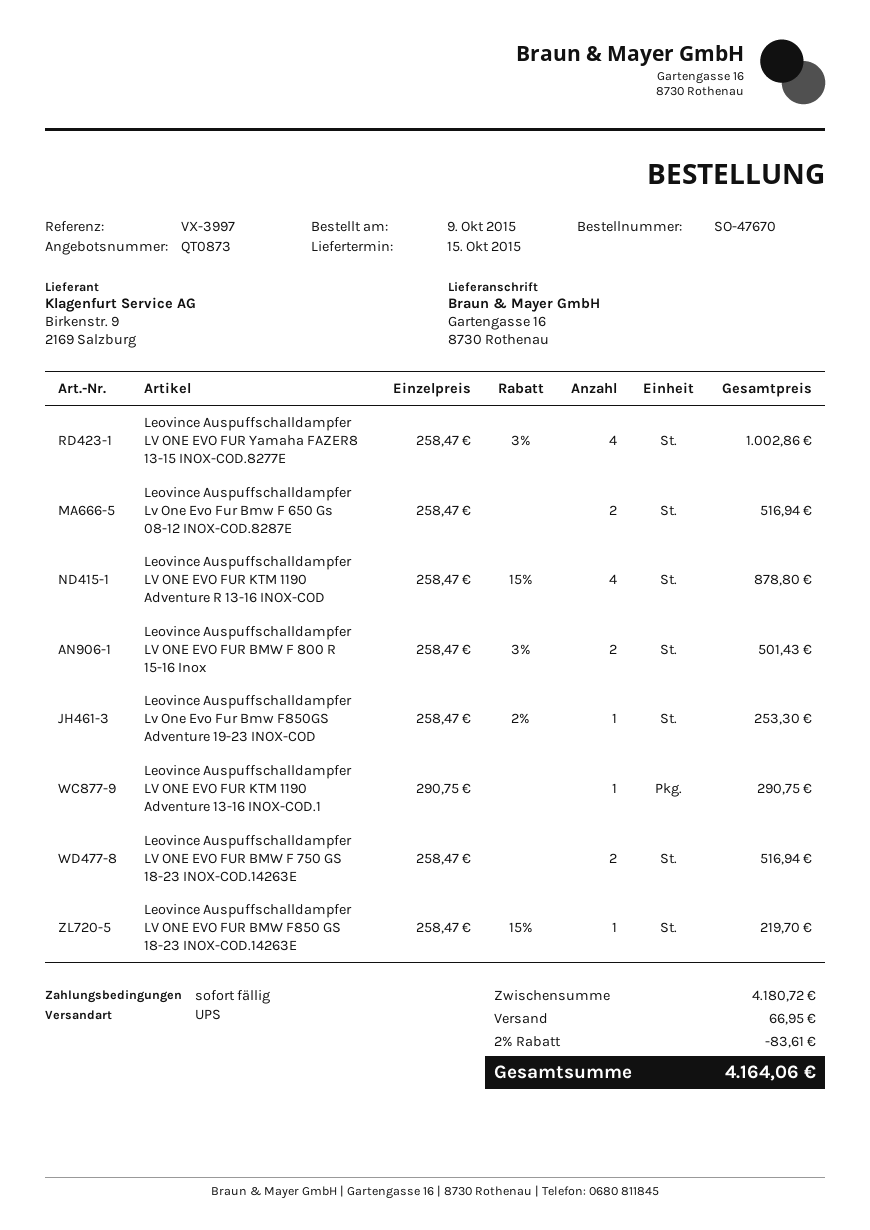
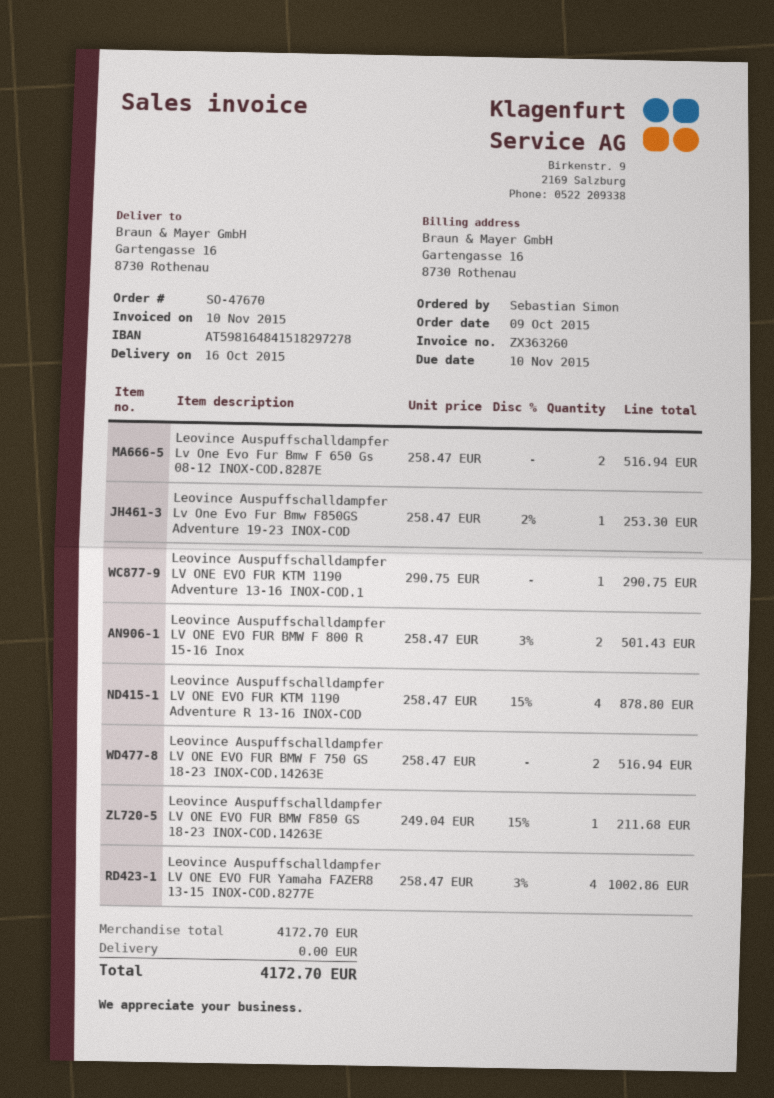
delivery date: 2015-10-15 -> 2015-10-16
Leovince Auspuffschalldampfer LV ONE EVO FUR BMW F850 GS 18-23 INOX-COD.14263E: 1 x 258.47 - 15% = 219.70 -> 1 x 249.04 - 15% = 211.68
subtotal: 4180.72 -> 4172.70
discount: 2% = 83.61 -> none
shipping: 66.95 -> 0.00
total: 4164.06 -> 4172.70

